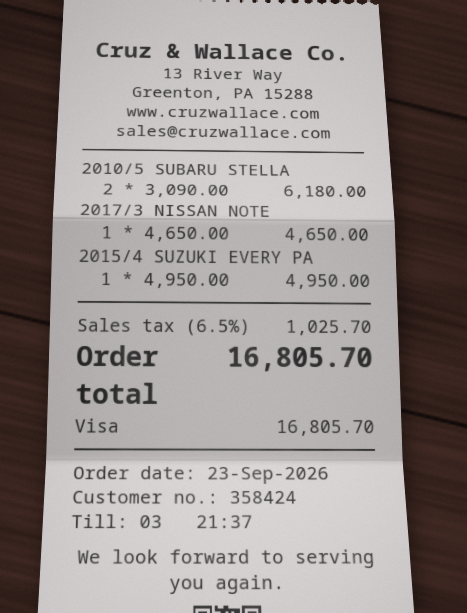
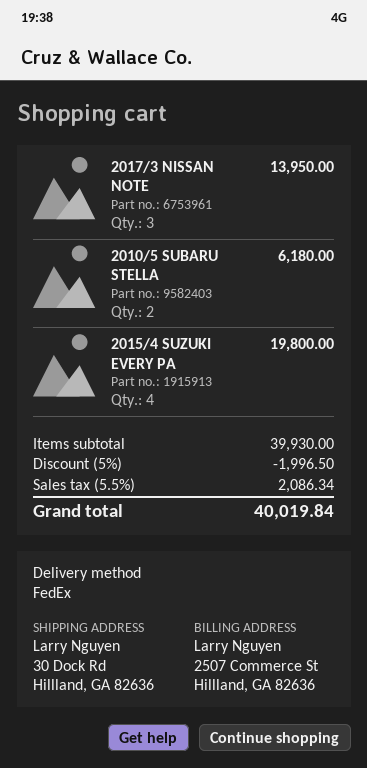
2017/3 NISSAN NOTE: 1 for 4650.00 -> 3 for 13950.00
2015/4 SUZUKI EVERY PA: 1 for 4950.00 -> 4 for 19800.00
discount: none -> 5% = 1996.50
tax: 6.5% = 1025.70 -> 5.5% = 2086.34
total: 16805.70 -> 40019.84

